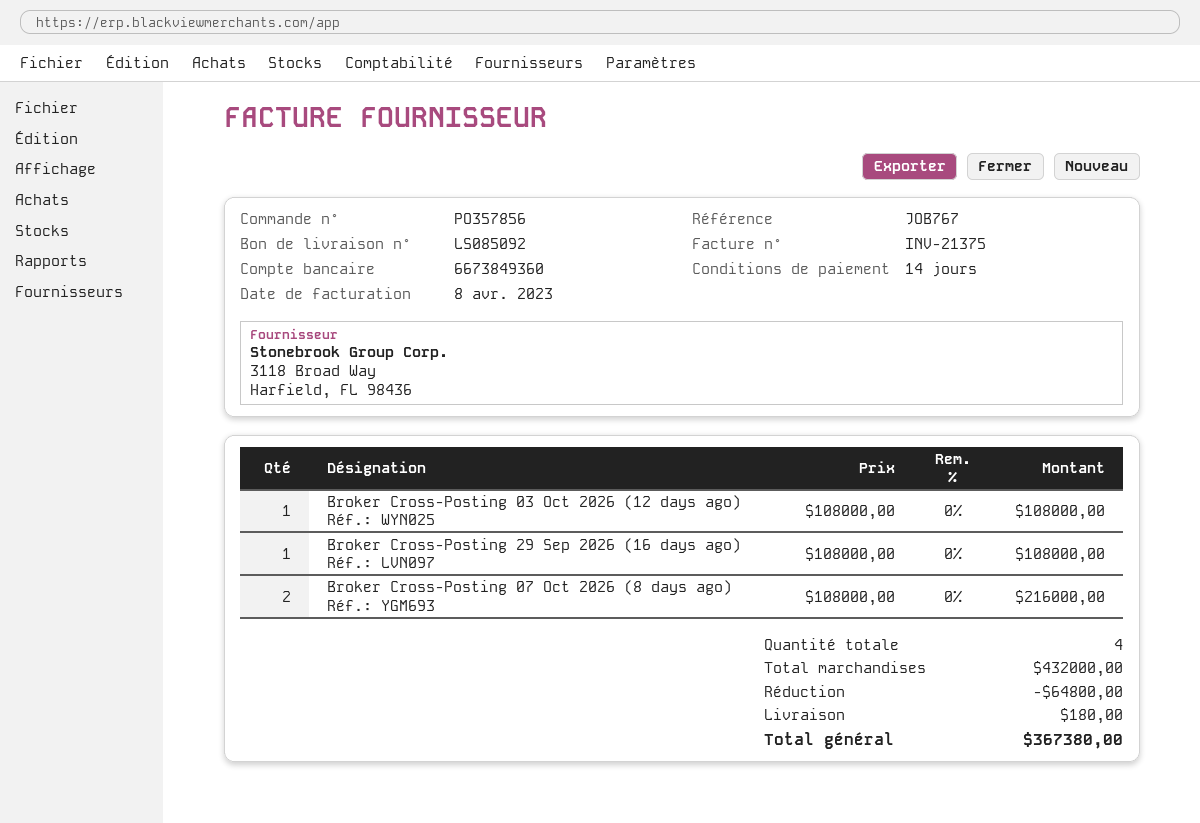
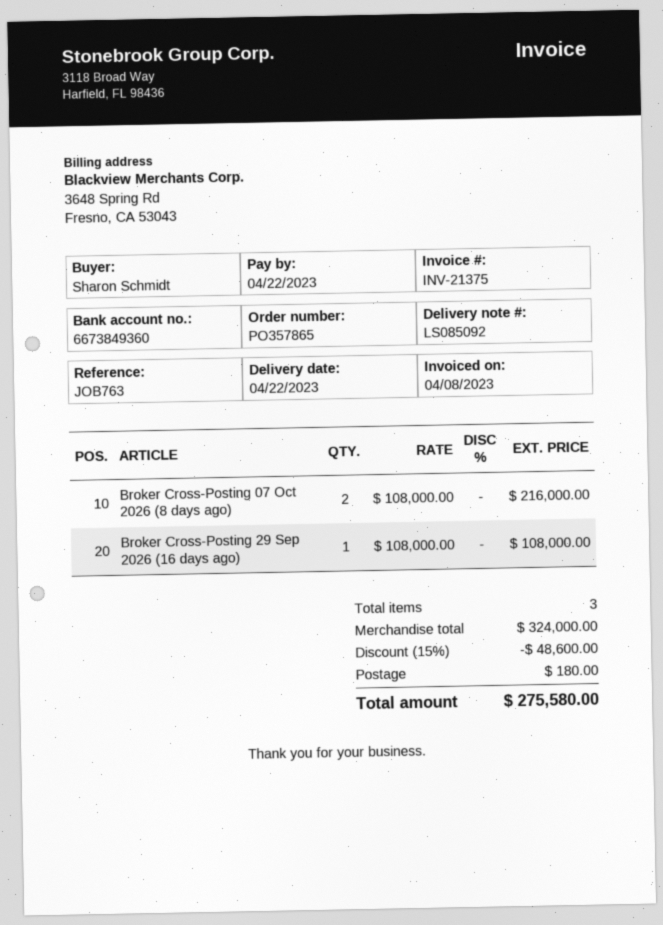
order number: PO357856 -> PO357865
reference: JOB767 -> JOB763
Broker Cross-Posting 03 Oct 2026 (12 days ago): 1 x 108000.00 = 108000.00 -> none
total quantity: 4 -> 3
subtotal: 432000.00 -> 324000.00
discount: 64800.00 -> 48600.00
total: 367380.00 -> 275580.00

